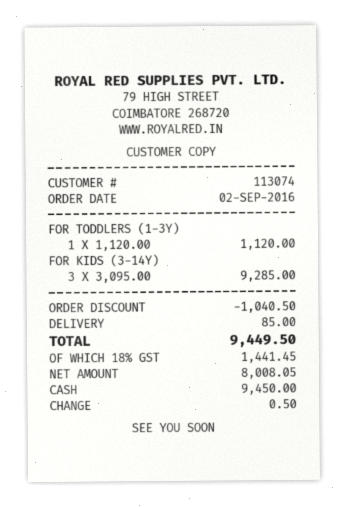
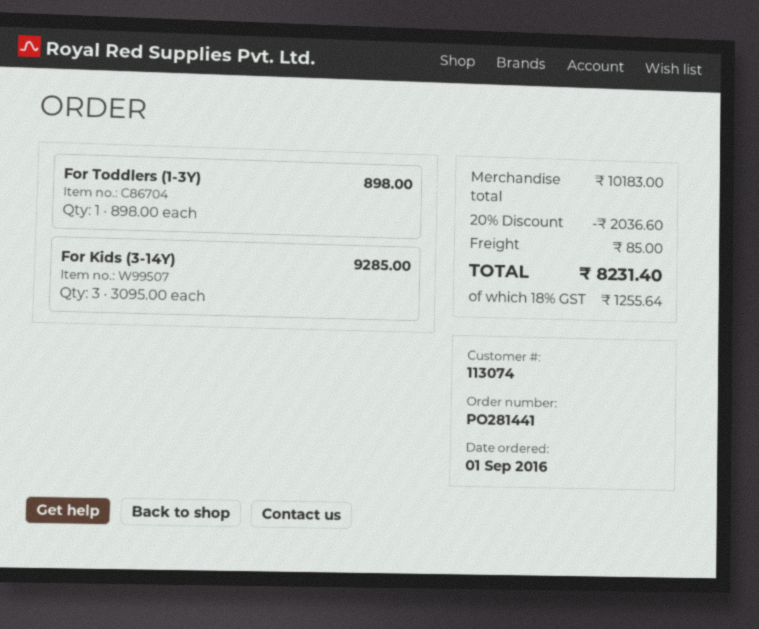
order date: 2016-09-02 -> 2016-09-01
FOR TODDLERS (1-3Y): 1 x 1120.00 = 1120.00 -> 1 x 898.00 = 898.00
discount: 1040.50 -> 2036.60
tax: 18% = 1441.45 -> 18% = 1255.64
total: 9449.50 -> 8231.40

